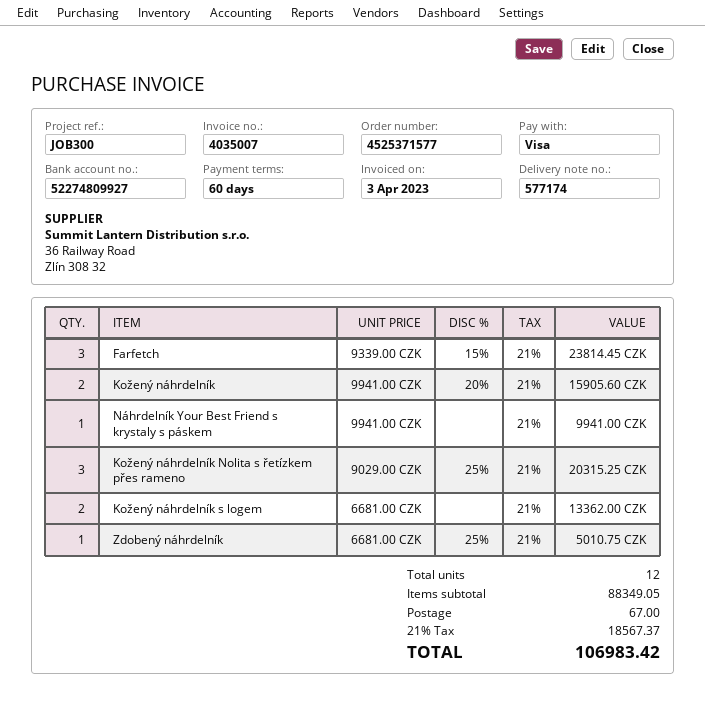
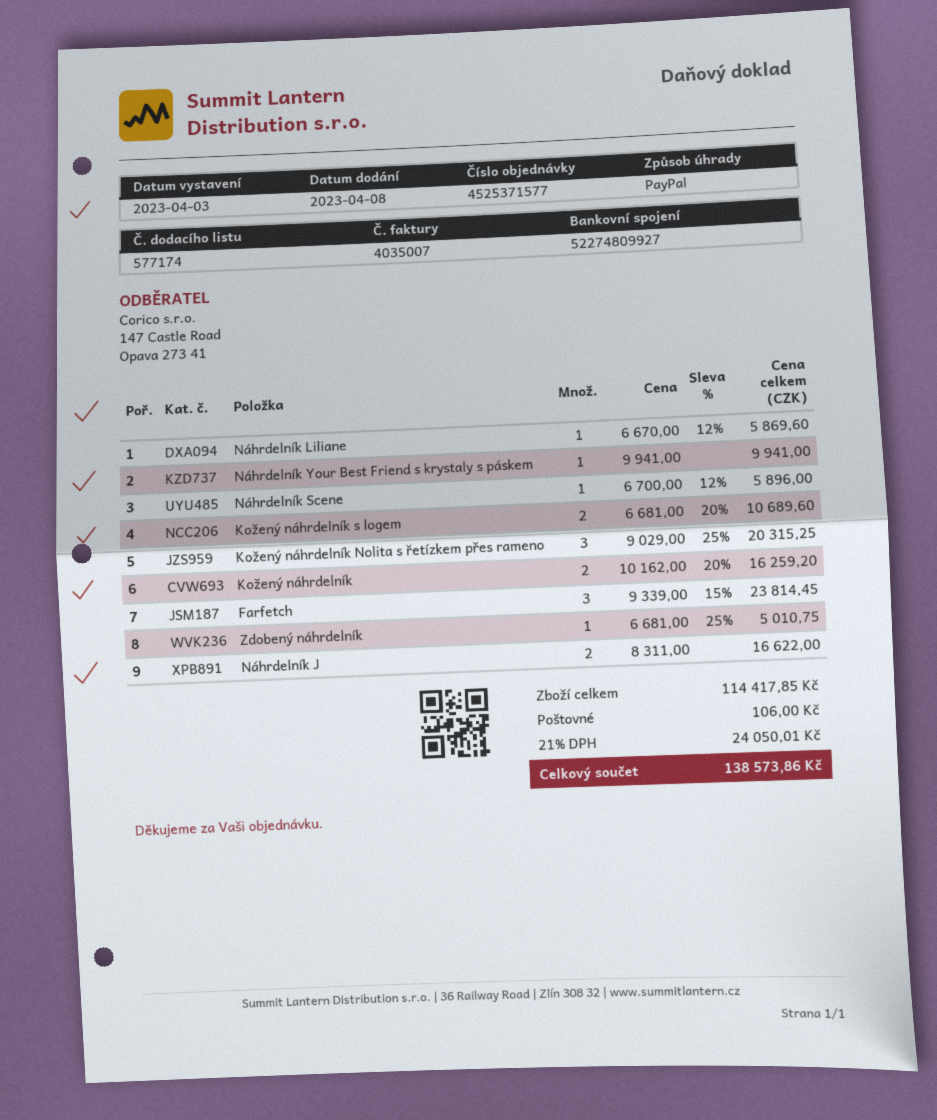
payment method: Visa -> PayPal
Kožený náhrdelník: 2 x 9941.00 - 20% = 15905.60 -> 2 x 10162.00 - 20% = 16259.20
Kožený náhrdelník s logem: 2 x 6681.00 = 13362.00 -> 2 x 6681.00 - 20% = 10689.60
Náhrdelník Liliane: none -> 1 x 6670.00 - 12% = 5869.60
Náhrdelník Scene: none -> 1 x 6700.00 - 12% = 5896.00
Náhrdelník J: none -> 2 x 8311.00 = 16622.00
subtotal: 88349.05 -> 114417.85
shipping: 67.00 -> 106.00
tax: 21% = 18567.37 -> 21% = 24050.01
total: 106983.42 -> 138573.86

